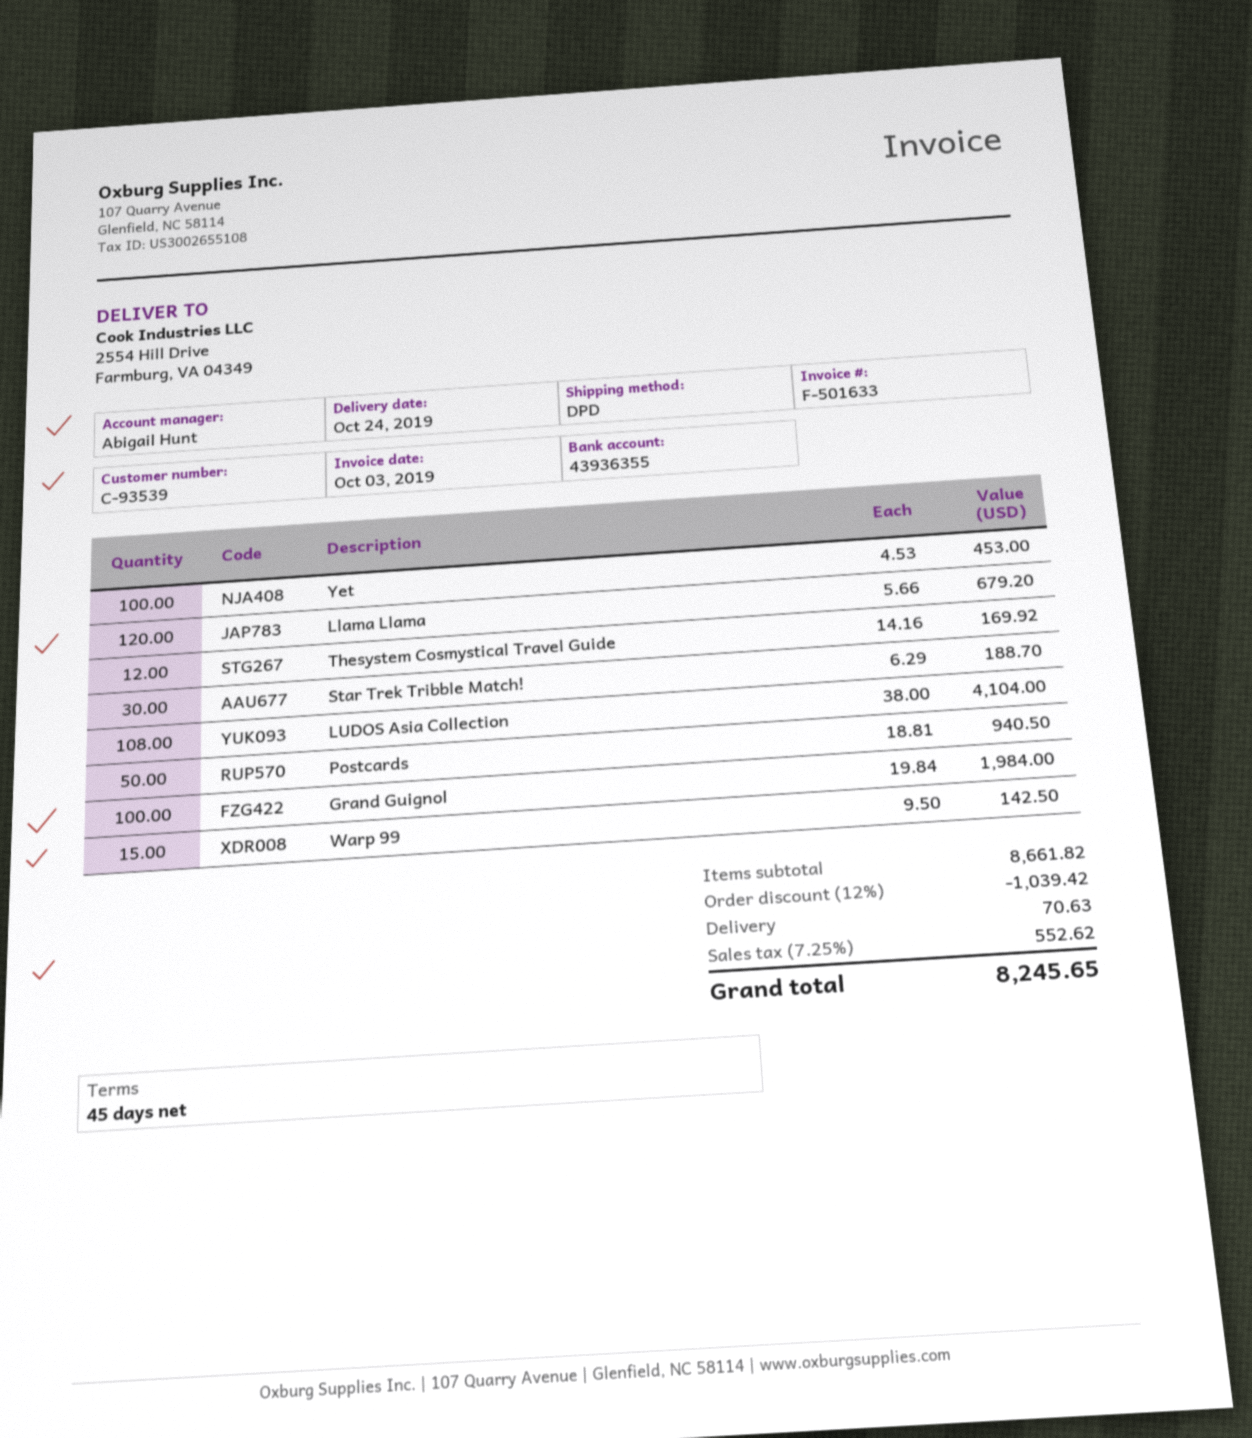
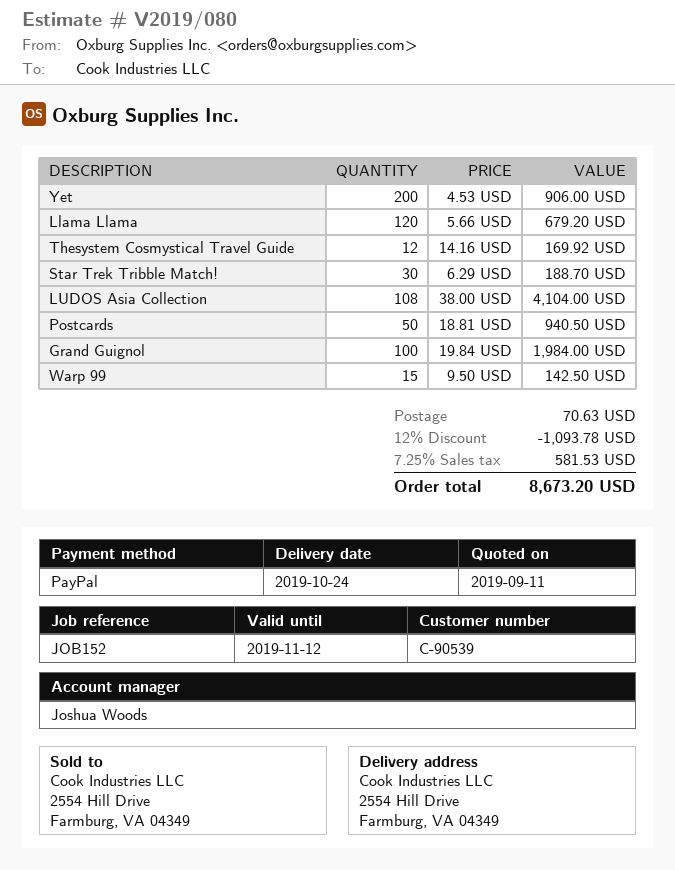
customer number: C-93539 -> C-90539
sales rep: Abigail Hunt -> Joshua Woods
Yet: 100 x 4.53 = 453.00 -> 200 x 4.53 = 906.00
discount: 12% = 1039.42 -> 12% = 1093.78
tax: 7.25% = 552.62 -> 7.25% = 581.53
total: 8245.65 -> 8673.20

